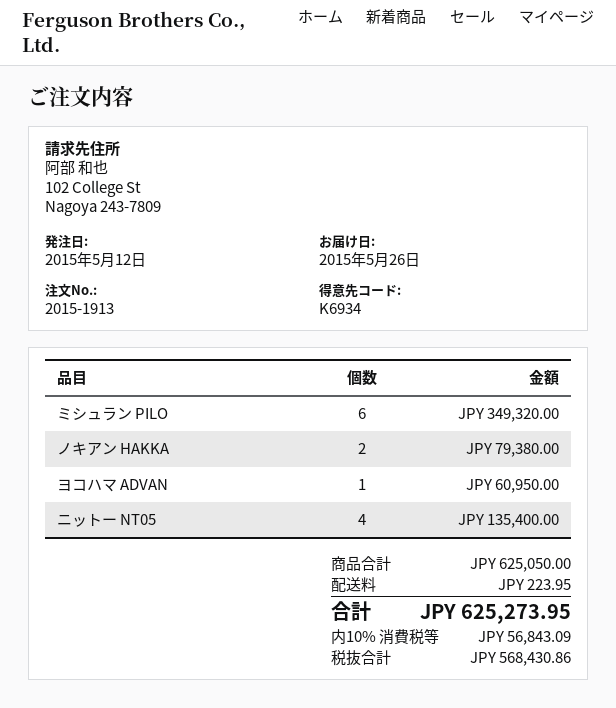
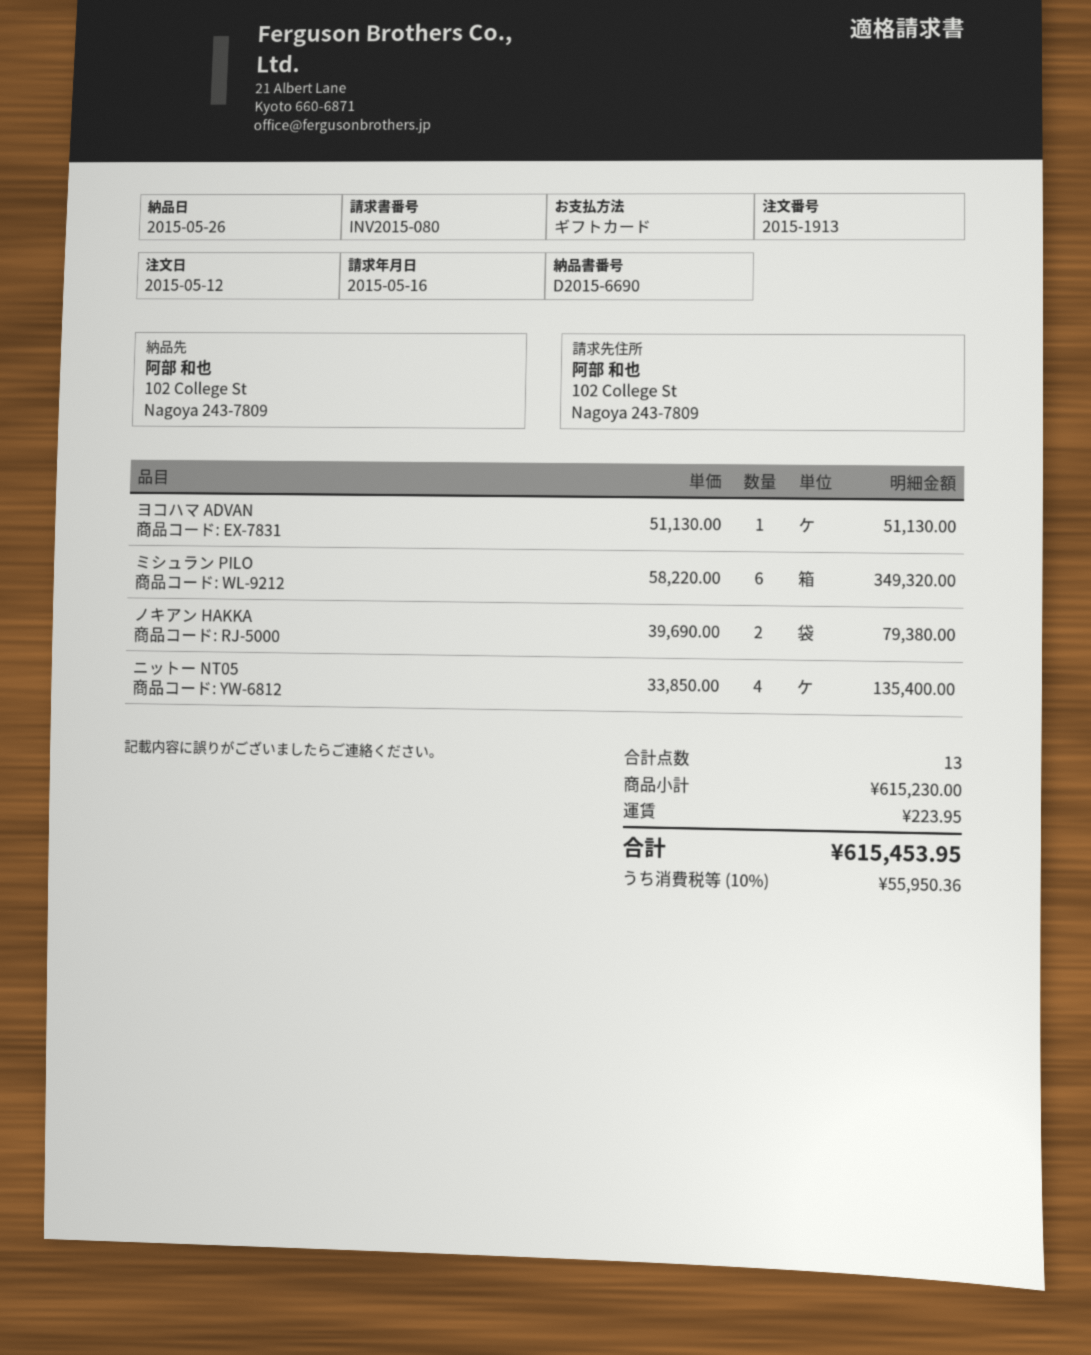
ヨコハマ ADVAN: 1 for 60950.00 -> 1 for 51130.00
subtotal: 625050.00 -> 615230.00
tax: 10% = 56843.09 -> 10% = 55950.36
total: 625273.95 -> 615453.95

